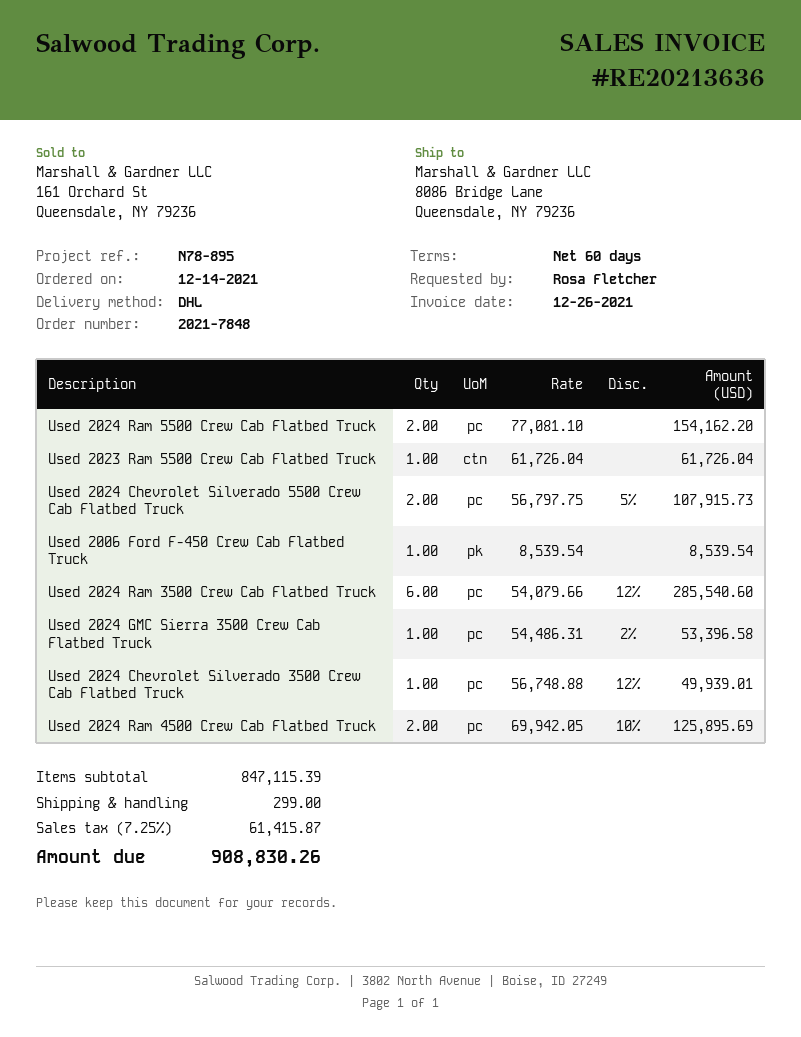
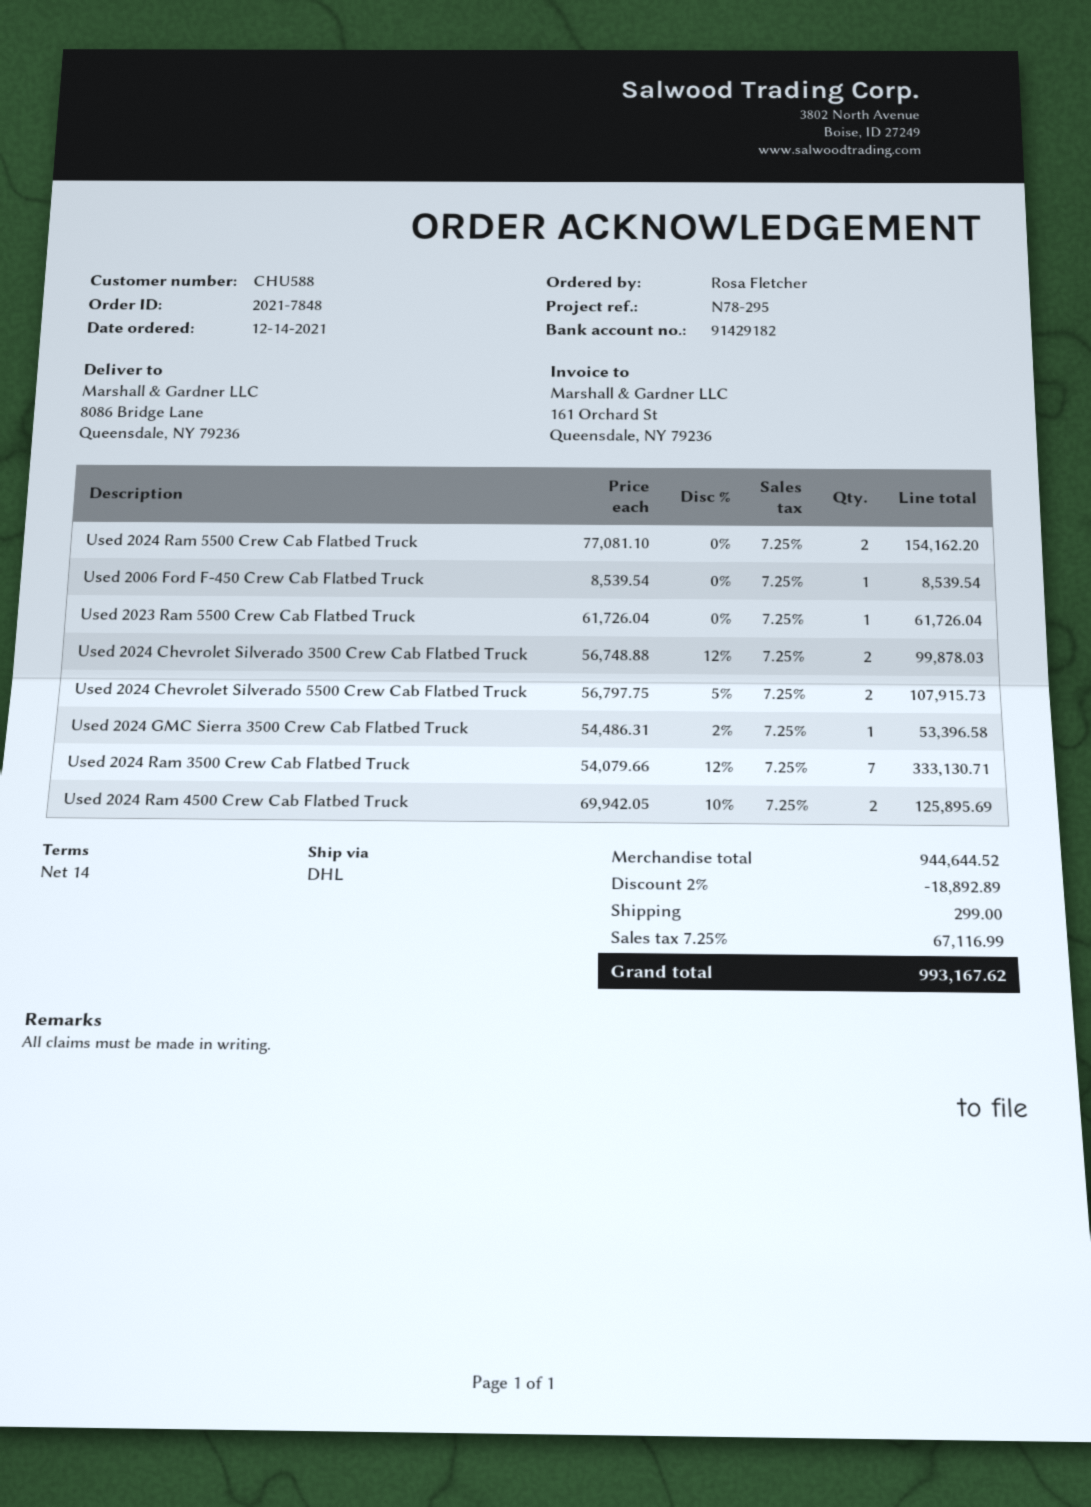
payment terms: 60 days -> 14 days
reference: N78-895 -> N78-295
Used 2024 Ram 3500 Crew Cab Flatbed Truck: 6 x 54079.66 - 12% = 285540.60 -> 7 x 54079.66 - 12% = 333130.71
Used 2024 Chevrolet Silverado 3500 Crew Cab Flatbed Truck: 1 x 56748.88 - 12% = 49939.01 -> 2 x 56748.88 - 12% = 99878.03
subtotal: 847115.39 -> 944644.52
discount: none -> 2% = 18892.89
tax: 7.25% = 61415.87 -> 7.25% = 67116.99
total: 908830.26 -> 993167.62

